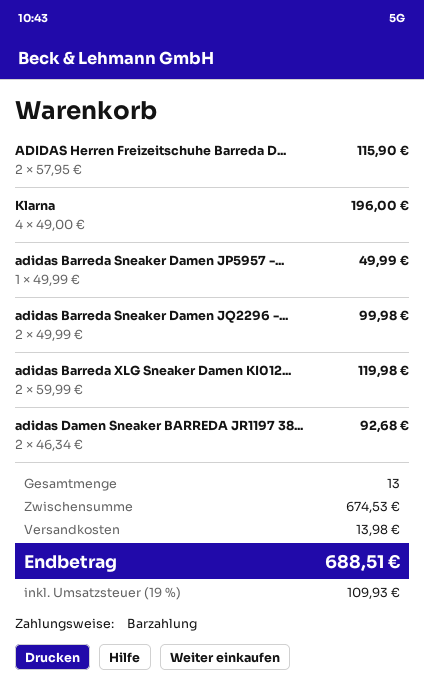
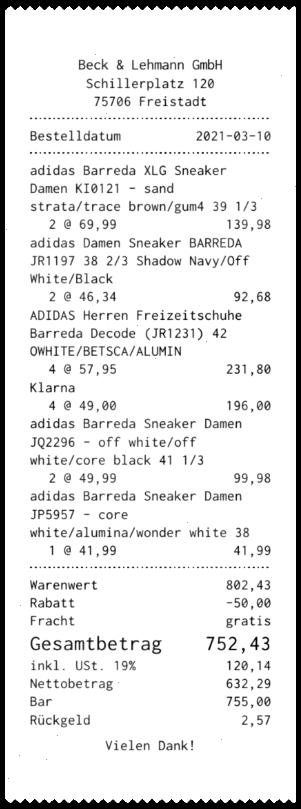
ADIDAS Herren Freizeitschuhe Barreda D...: 2 x 57.95 = 115.90 -> 4 x 57.95 = 231.80
adidas Barreda Sneaker Damen JP5957 -...: 1 x 49.99 = 49.99 -> 1 x 41.99 = 41.99
adidas Barreda XLG Sneaker Damen KI012...: 2 x 59.99 = 119.98 -> 2 x 69.99 = 139.98
subtotal: 674.53 -> 802.43
discount: none -> 50.00
shipping: 13.98 -> 0.00
tax: 19% = 109.93 -> 19% = 120.14
total: 688.51 -> 752.43

